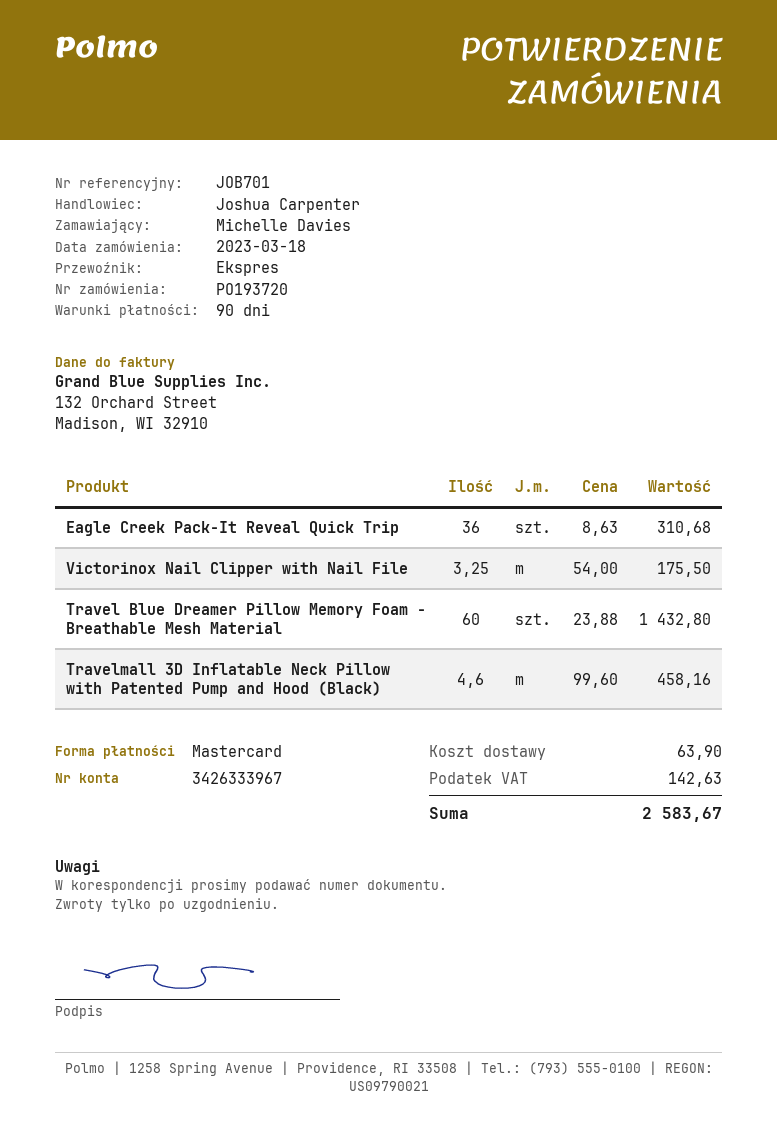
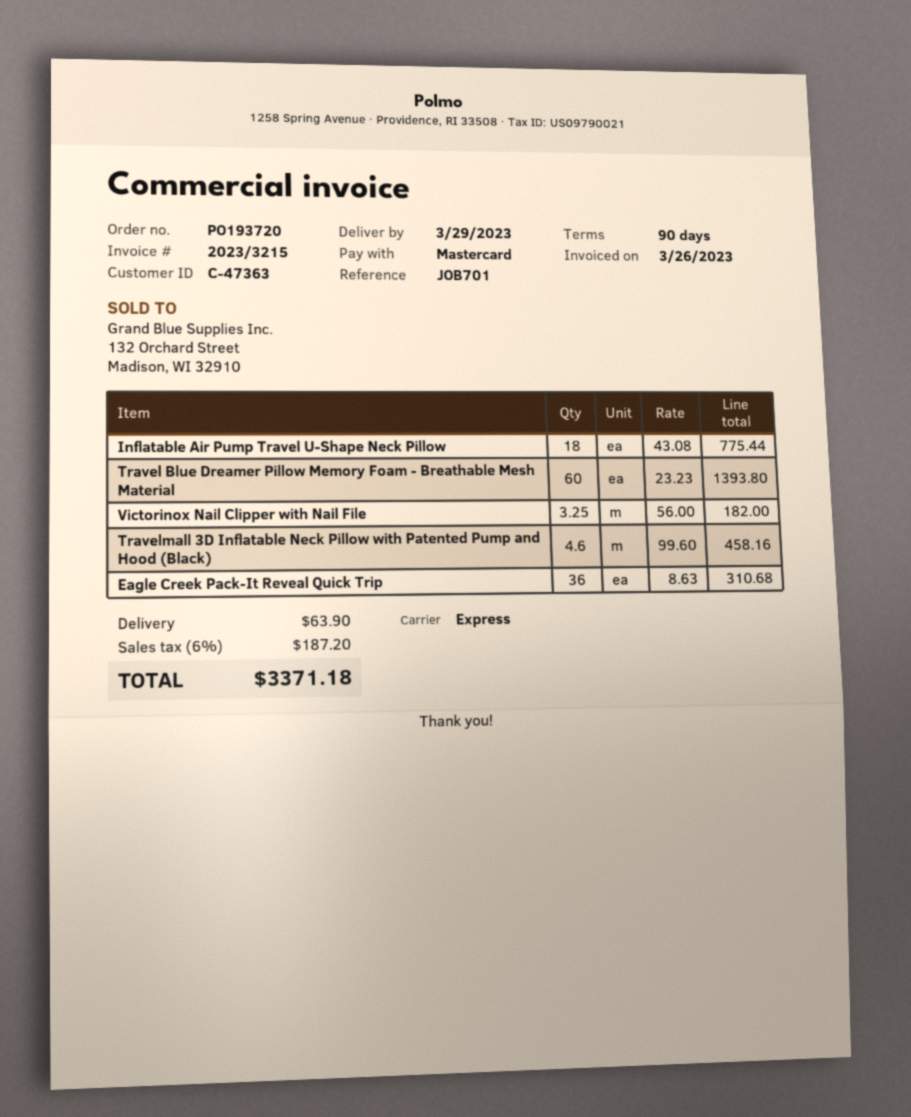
Victorinox Nail Clipper with Nail File: 3.25 x 54.00 = 175.50 -> 3.25 x 56.00 = 182.00
Travel Blue Dreamer Pillow Memory Foam - Breathable Mesh Material: 60 x 23.88 = 1432.80 -> 60 x 23.23 = 1393.80
Inflatable Air Pump Travel U-Shape Neck Pillow: none -> 18 x 43.08 = 775.44
tax: 142.63 -> 187.20
total: 2583.67 -> 3371.18

